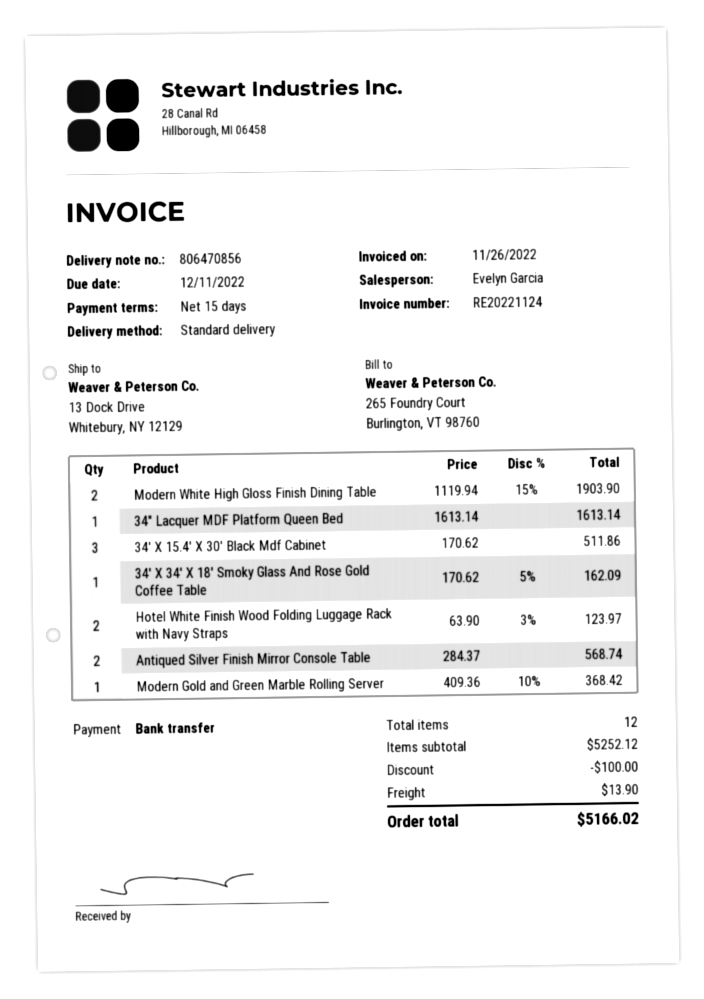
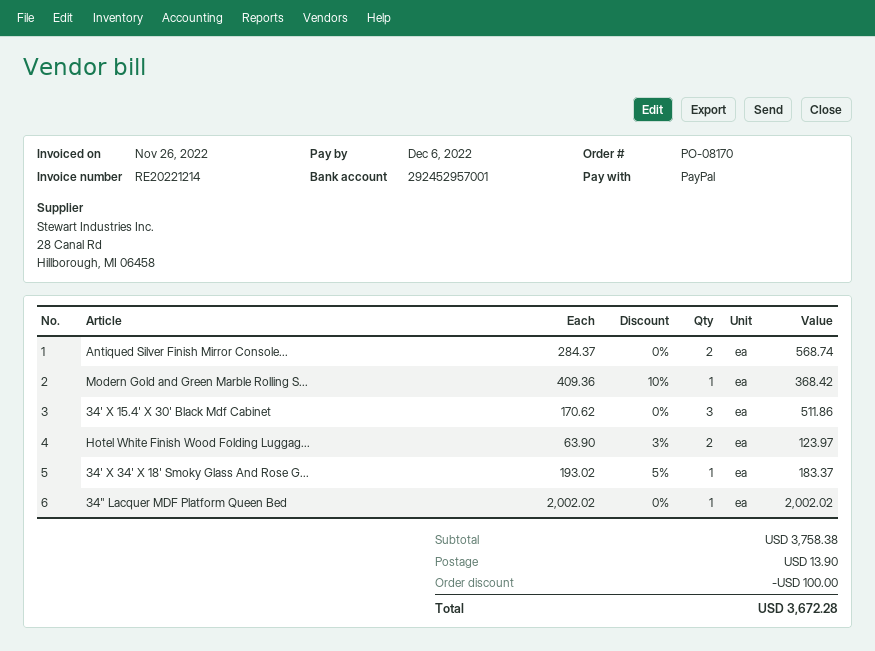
invoice number: RE20221124 -> RE20221214
due date: 2022-12-11 -> 2022-12-06
payment method: bank transfer -> PayPal
Modern White High Gloss Finish Dining Table: 2 x 1119.94 - 15% = 1903.90 -> none
34" Lacquer MDF Platform Queen Bed: 1 x 1613.14 = 1613.14 -> 1 x 2002.02 = 2002.02
34' X 34' X 18' Smoky Glass And Rose Gold Coffee Table: 1 x 170.62 - 5% = 162.09 -> 1 x 193.02 - 5% = 183.37
subtotal: 5252.12 -> 3758.38
total: 5166.02 -> 3672.28

